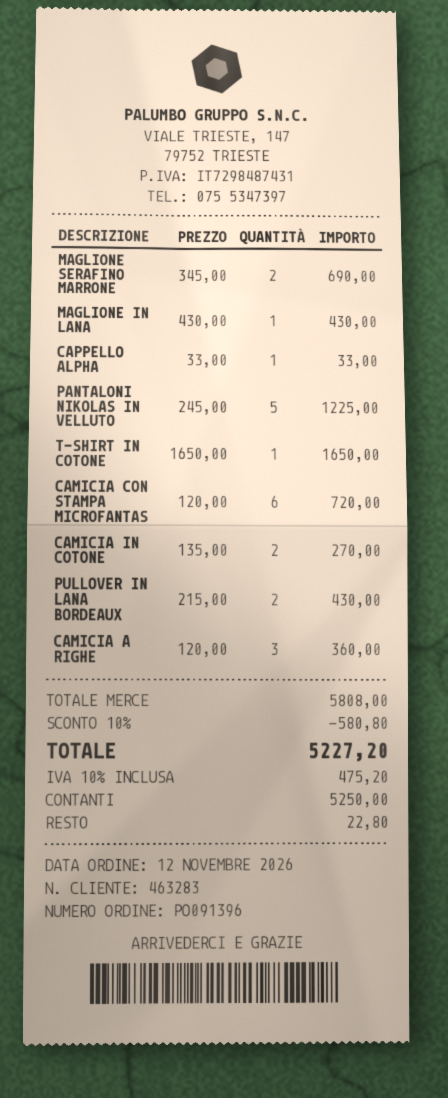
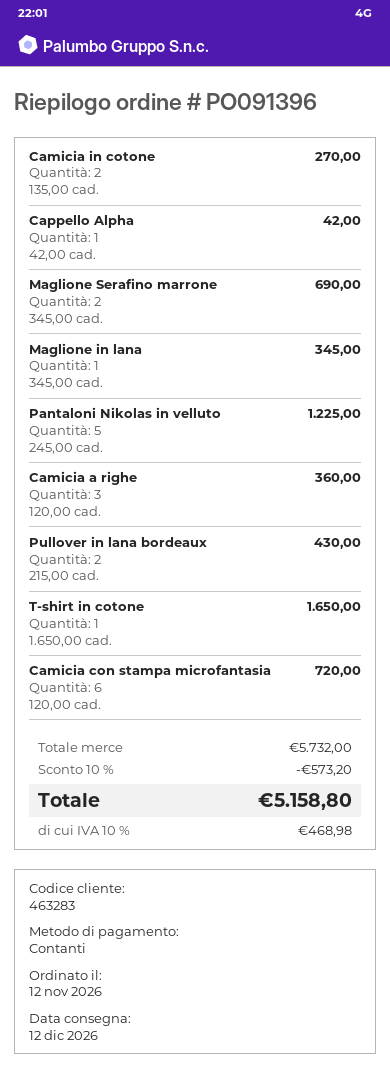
MAGLIONE IN LANA: 1 x 430.00 = 430.00 -> 1 x 345.00 = 345.00
CAPPELLO ALPHA: 1 x 33.00 = 33.00 -> 1 x 42.00 = 42.00
subtotal: 5808.00 -> 5732.00
discount: 10% = 580.80 -> 10% = 573.20
tax: 10% = 475.20 -> 10% = 468.98
total: 5227.20 -> 5158.80

